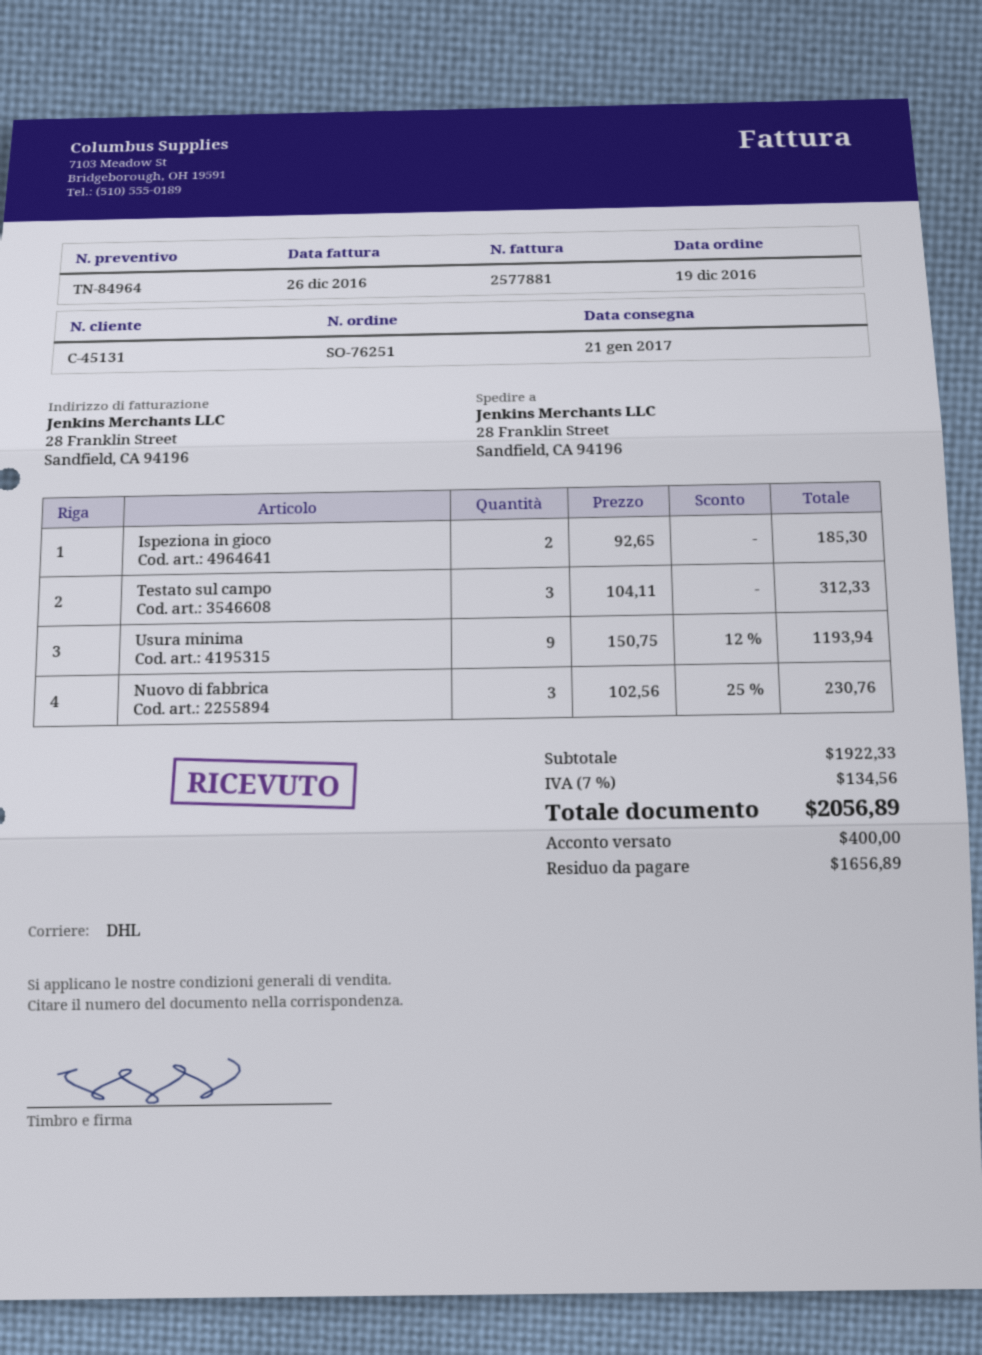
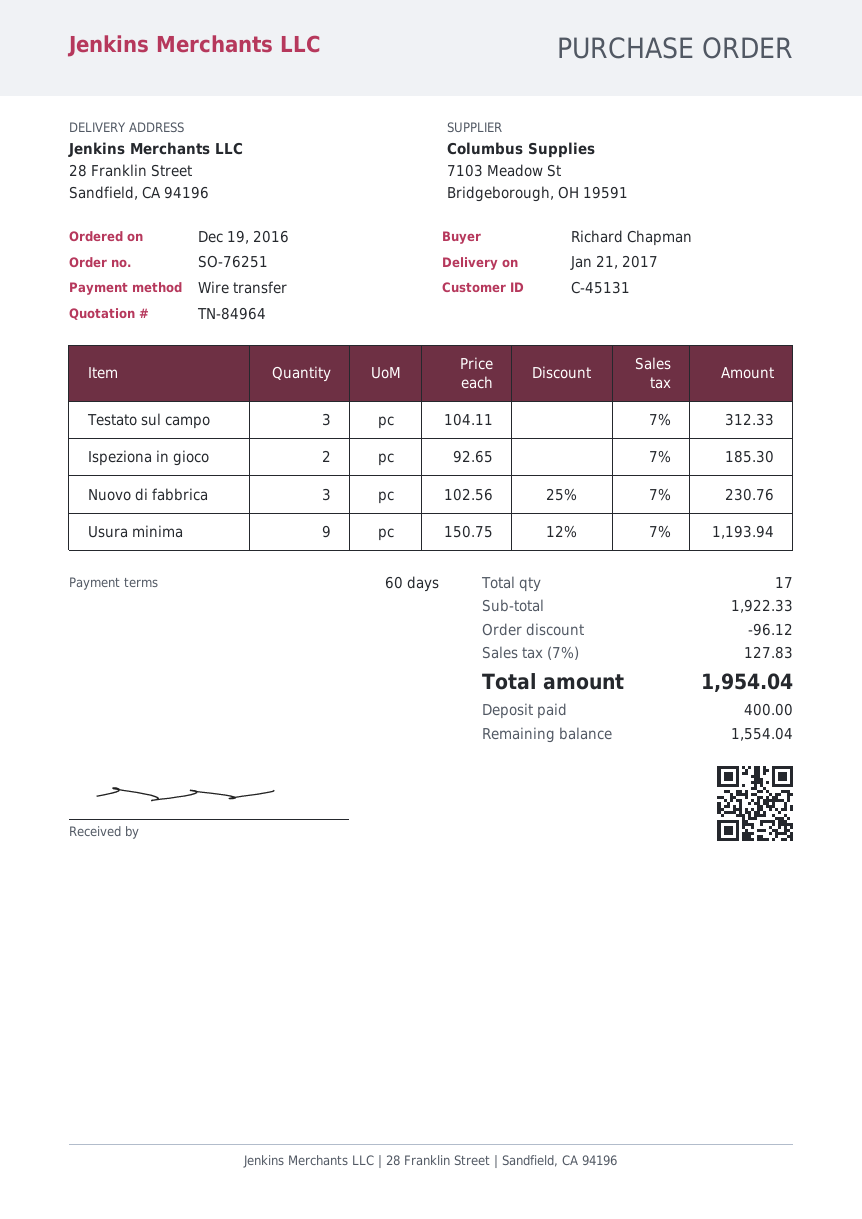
discount: none -> 96.12
tax: 7% = 134.56 -> 7% = 127.83
total: 2056.89 -> 1954.04
balance: 1656.89 -> 1554.04

